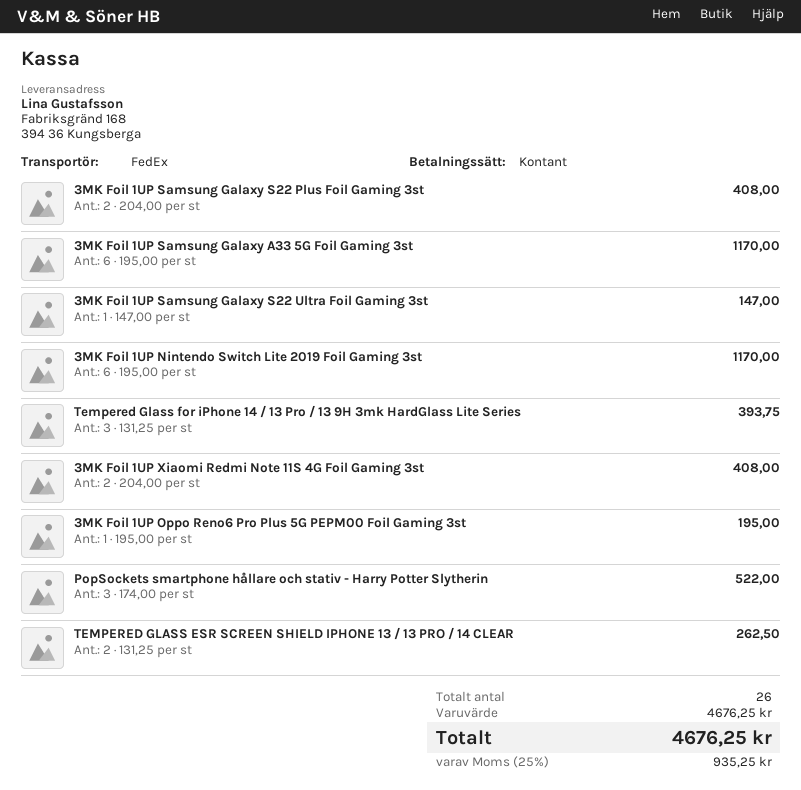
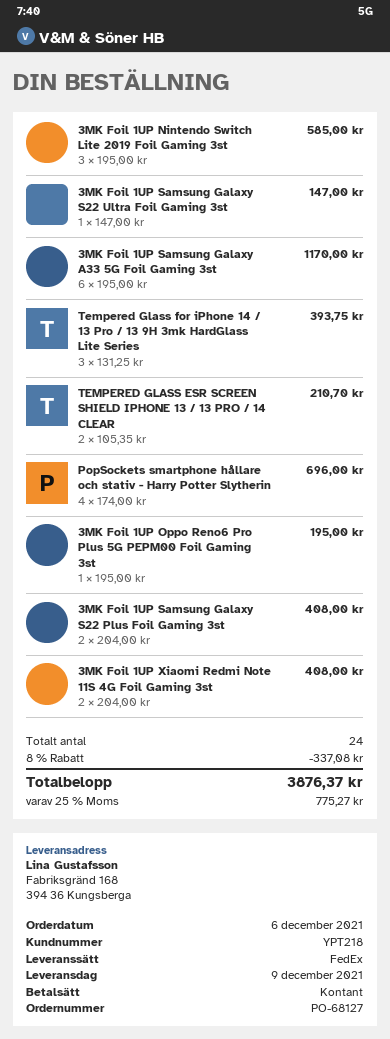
3MK Foil 1UP Nintendo Switch Lite 2019 Foil Gaming 3st: 6 x 195.00 = 1170.00 -> 3 x 195.00 = 585.00
PopSockets smartphone hållare och stativ - Harry Potter Slytherin: 3 x 174.00 = 522.00 -> 4 x 174.00 = 696.00
TEMPERED GLASS ESR SCREEN SHIELD IPHONE 13 / 13 PRO / 14 CLEAR: 2 x 131.25 = 262.50 -> 2 x 105.35 = 210.70
total quantity: 26 -> 24
discount: none -> 8% = 337.08
tax: 25% = 935.25 -> 25% = 775.27
total: 4676.25 -> 3876.37

